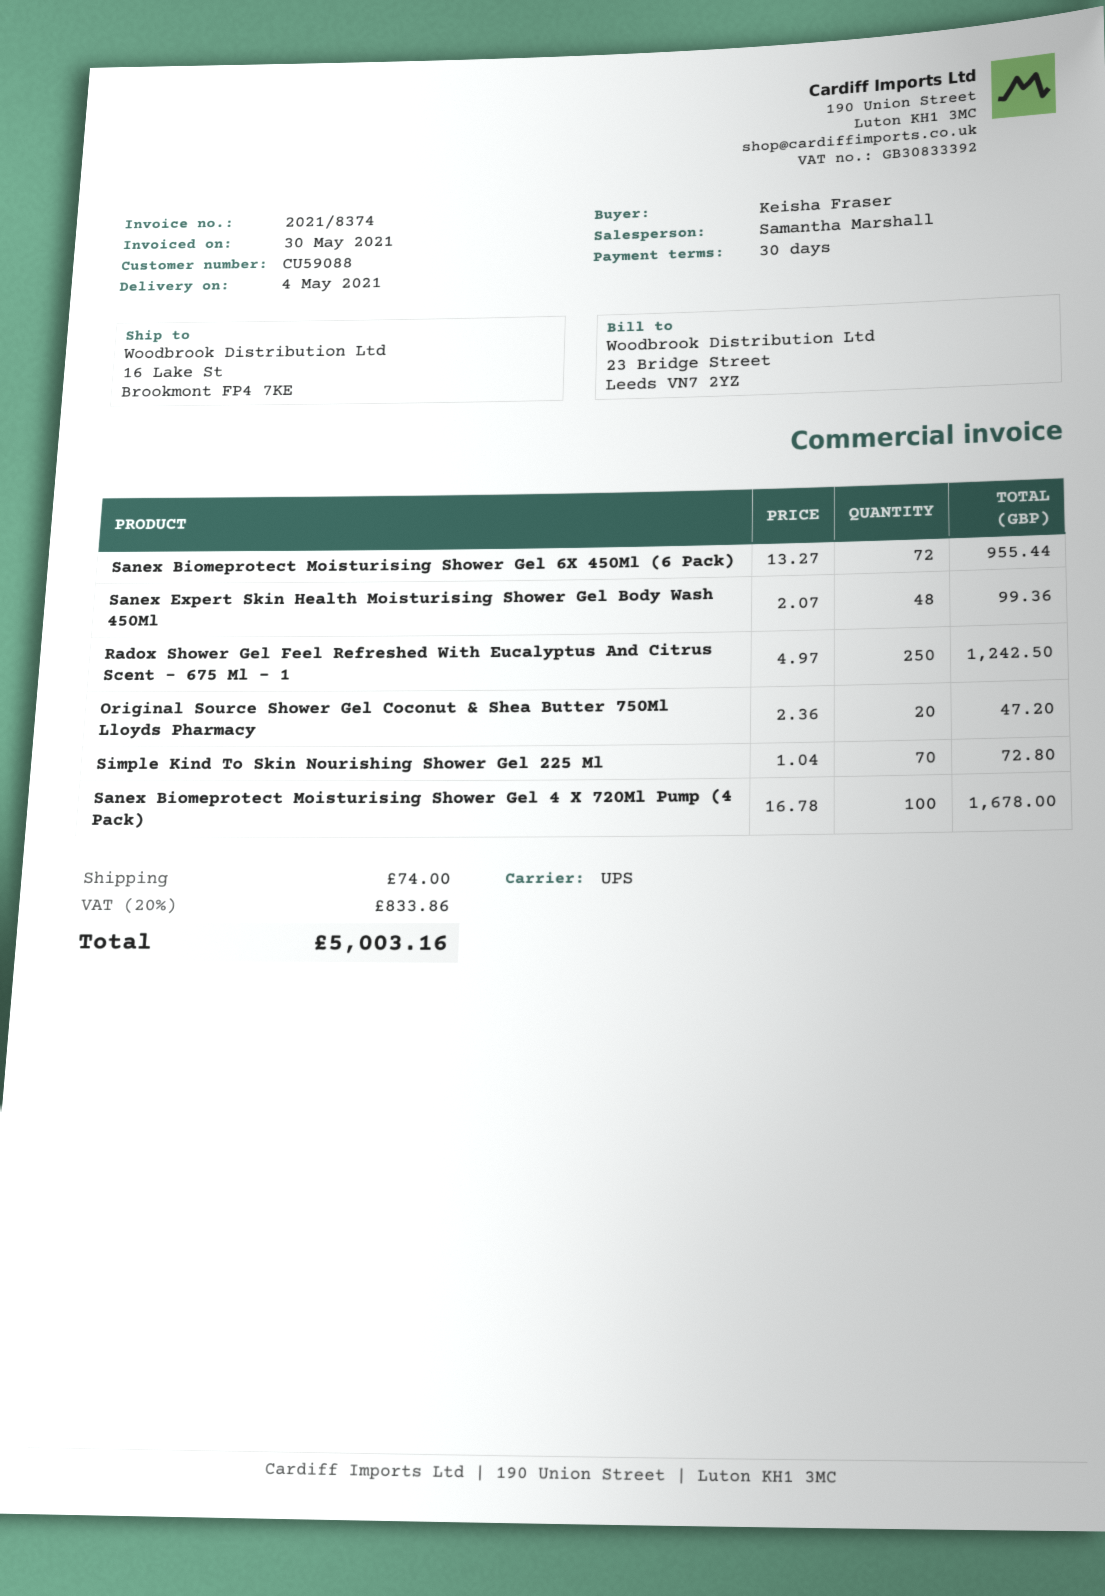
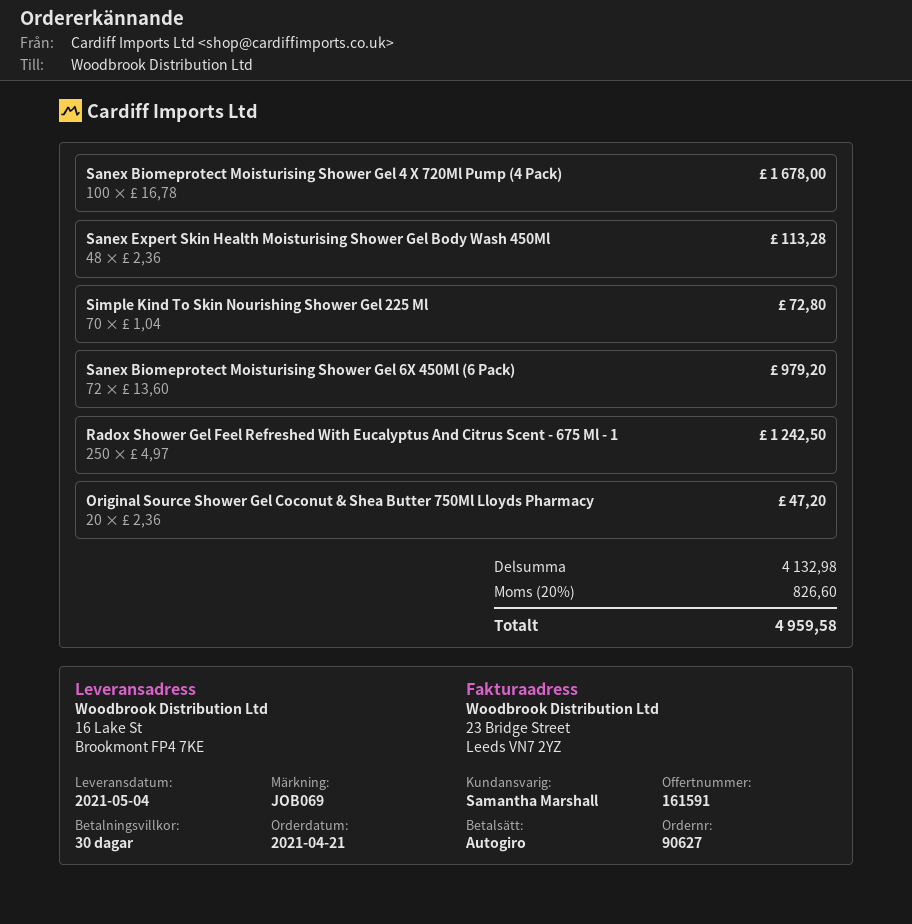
Sanex Biomeprotect Moisturising Shower Gel 6X 450Ml (6 Pack): 72 x 13.27 = 955.44 -> 72 x 13.60 = 979.20
Sanex Expert Skin Health Moisturising Shower Gel Body Wash 450Ml: 48 x 2.07 = 99.36 -> 48 x 2.36 = 113.28
shipping: 74.00 -> none
tax: 20% = 833.86 -> 20% = 826.60
total: 5003.16 -> 4959.58

